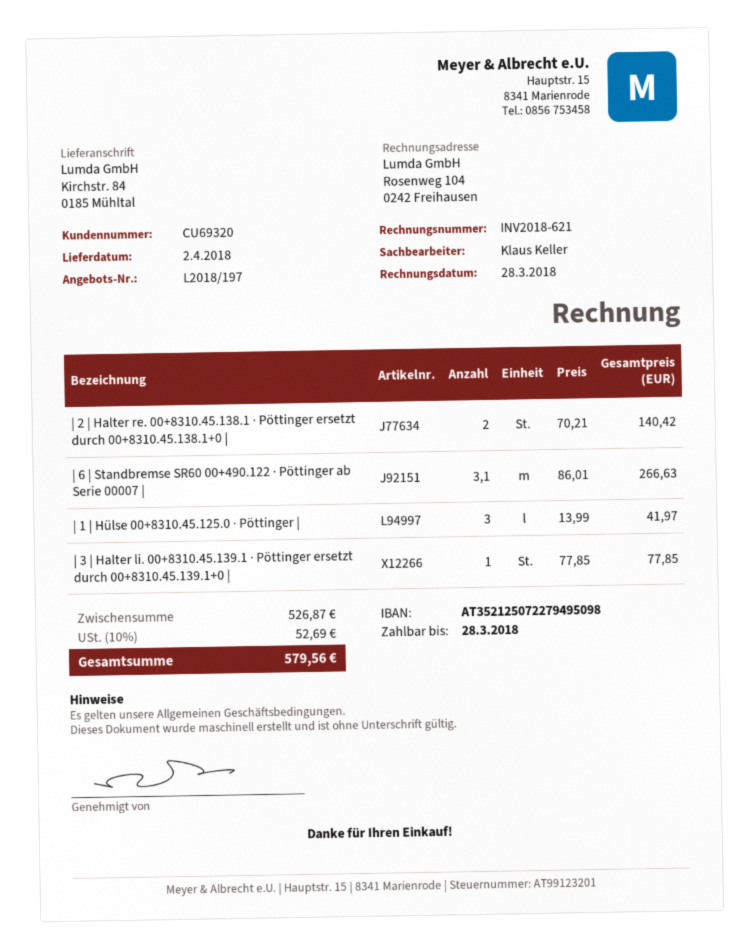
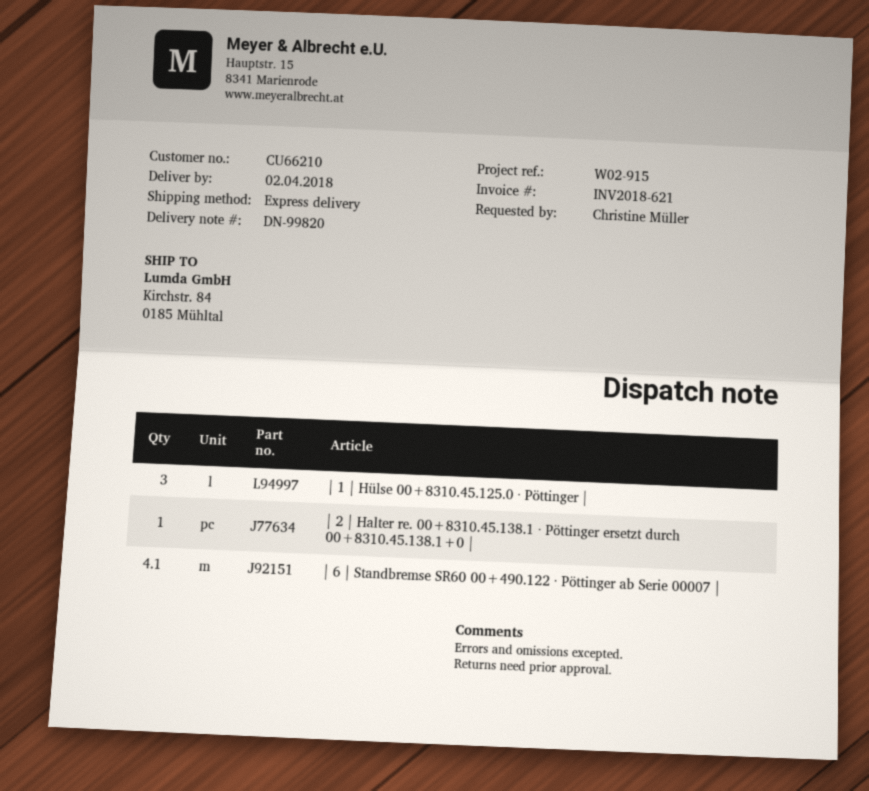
customer number: CU69320 -> CU66210
| 2 | Halter re. 00+8310.45.138.1 · Pöttinger ersetzt durch 00+8310.45.138.1+0 |: 2 -> 1
| 6 | Standbremse SR60 00+490.122 · Pöttinger ab Serie 00007 |: 3.1 -> 4.1
| 3 | Halter li. 00+8310.45.139.1 · Pöttinger ersetzt durch 00+8310.45.139.1+0 |: 1 -> none

